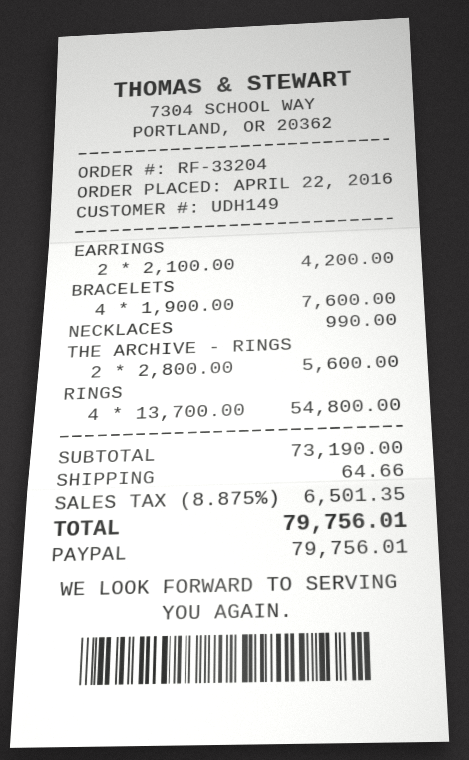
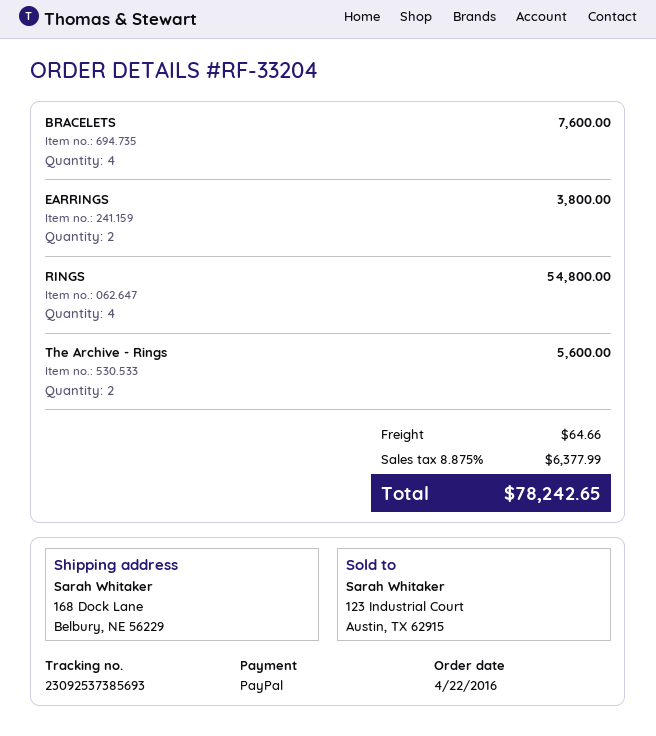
EARRINGS: 2 for 4200.00 -> 2 for 3800.00
NECKLACES: 1 for 990.00 -> none
tax: 8.875% = 6501.35 -> 8.875% = 6377.99
total: 79756.01 -> 78242.65

